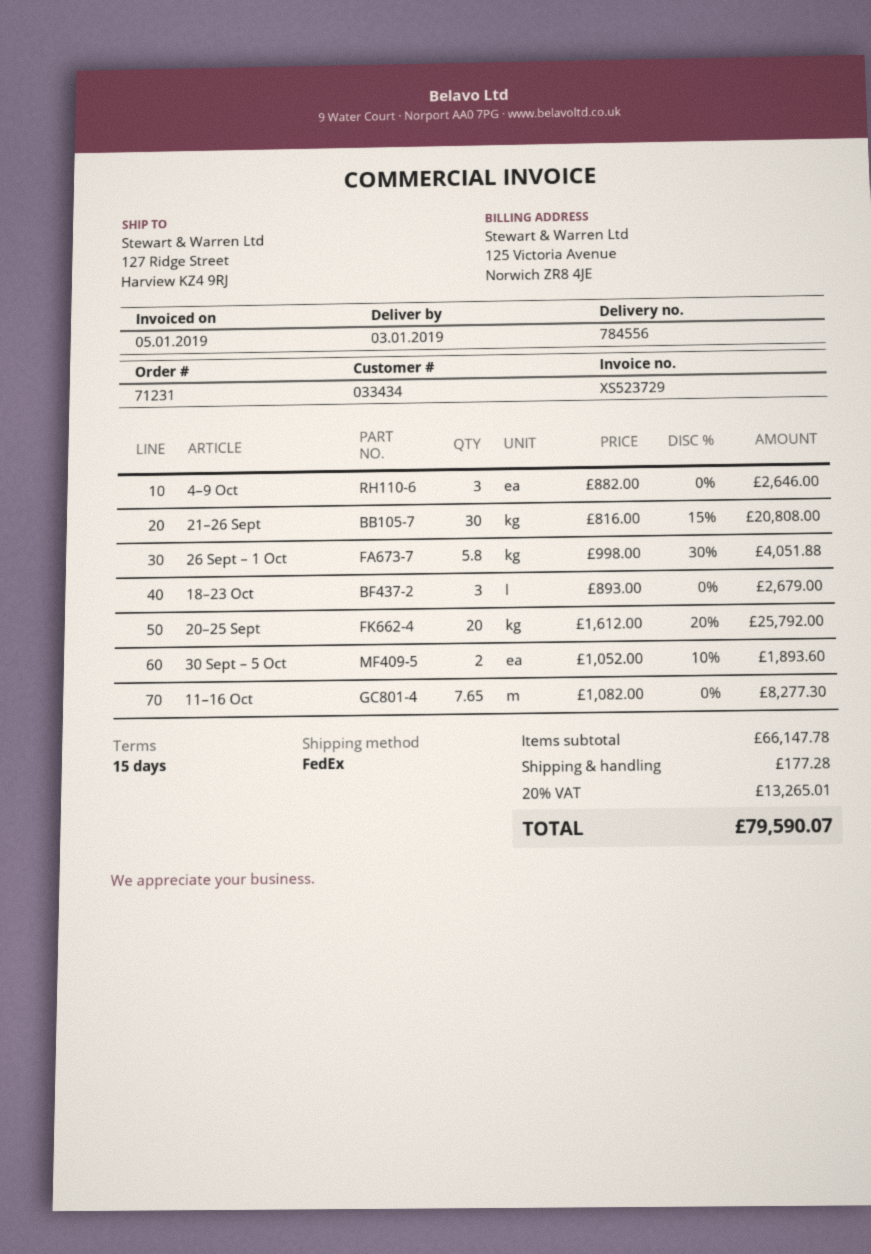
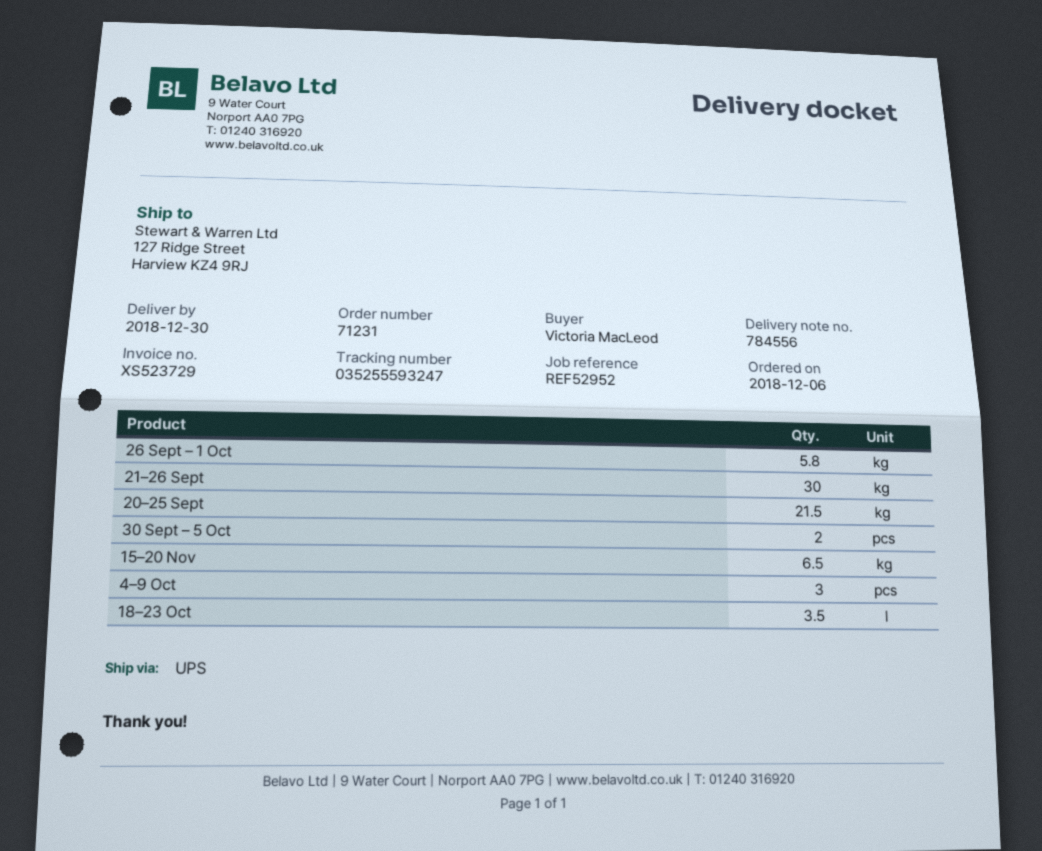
delivery date: 2019-01-03 -> 2018-12-30
shipping method: FedEx -> UPS
18–23 Oct: 3 -> 3.5
20–25 Sept: 20 -> 21.5
11–16 Oct: 7.65 -> none
15–20 Nov: none -> 6.5

